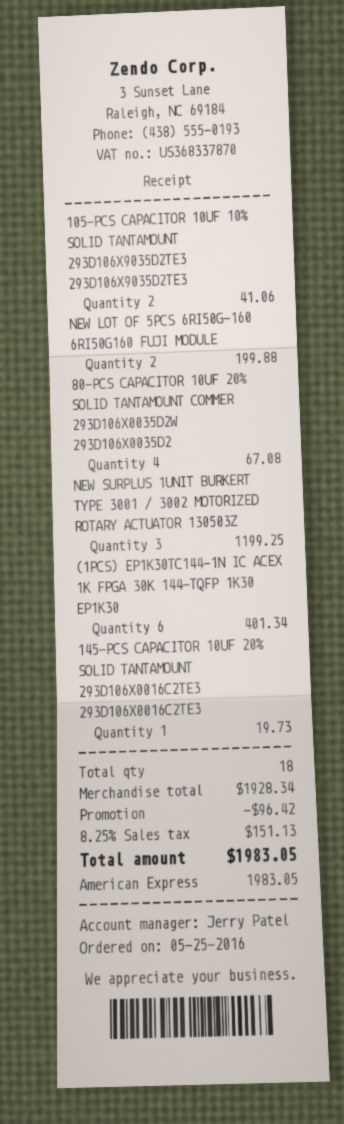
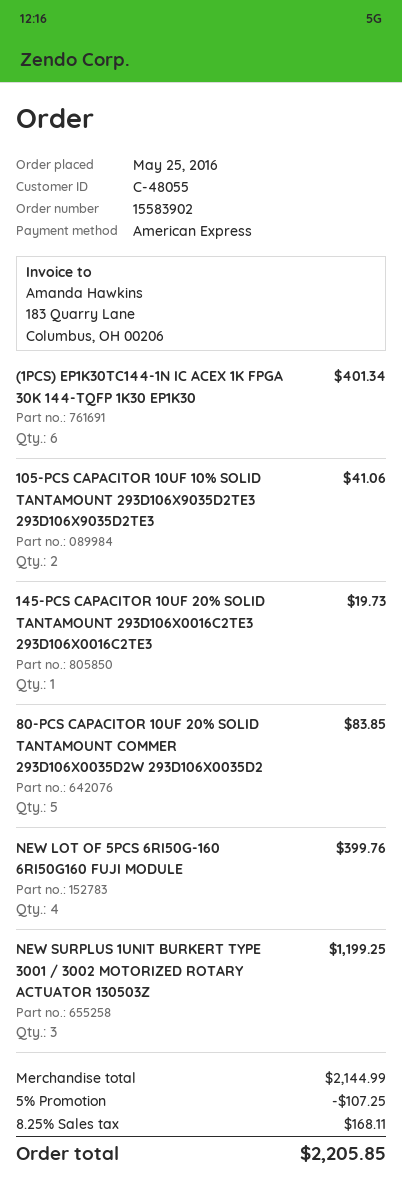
NEW LOT OF 5PCS 6RI50G-160 6RI50G160 FUJI MODULE: 2 for 199.88 -> 4 for 399.76
80-PCS CAPACITOR 10UF 20% SOLID TANTAMOUNT COMMER 293D106X0035D2W 293D106X0035D2: 4 for 67.08 -> 5 for 83.85
subtotal: 1928.34 -> 2144.99
discount: 96.42 -> 107.25
tax: 8.25% = 151.13 -> 8.25% = 168.11
total: 1983.05 -> 2205.85

